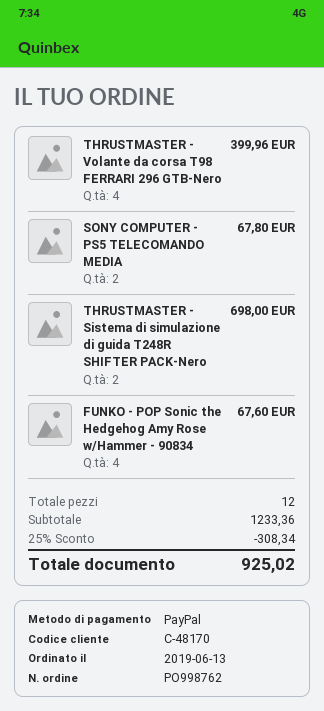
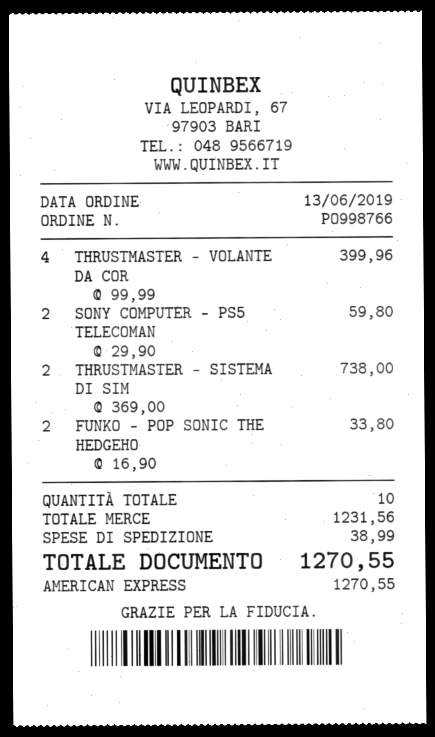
order number: PO998762 -> PO998766
payment method: PayPal -> American Express
SONY COMPUTER - PS5 TELECOMANDO MEDIA: 2 for 67.80 -> 2 for 59.80
THRUSTMASTER - Sistema di simulazione di guida T248R SHIFTER PACK-Nero: 2 for 698.00 -> 2 for 738.00
FUNKO - POP Sonic the Hedgehog Amy Rose w/Hammer - 90834: 4 for 67.60 -> 2 for 33.80
total quantity: 12 -> 10
subtotal: 1233.36 -> 1231.56
discount: 25% = 308.34 -> none
shipping: none -> 38.99
total: 925.02 -> 1270.55

